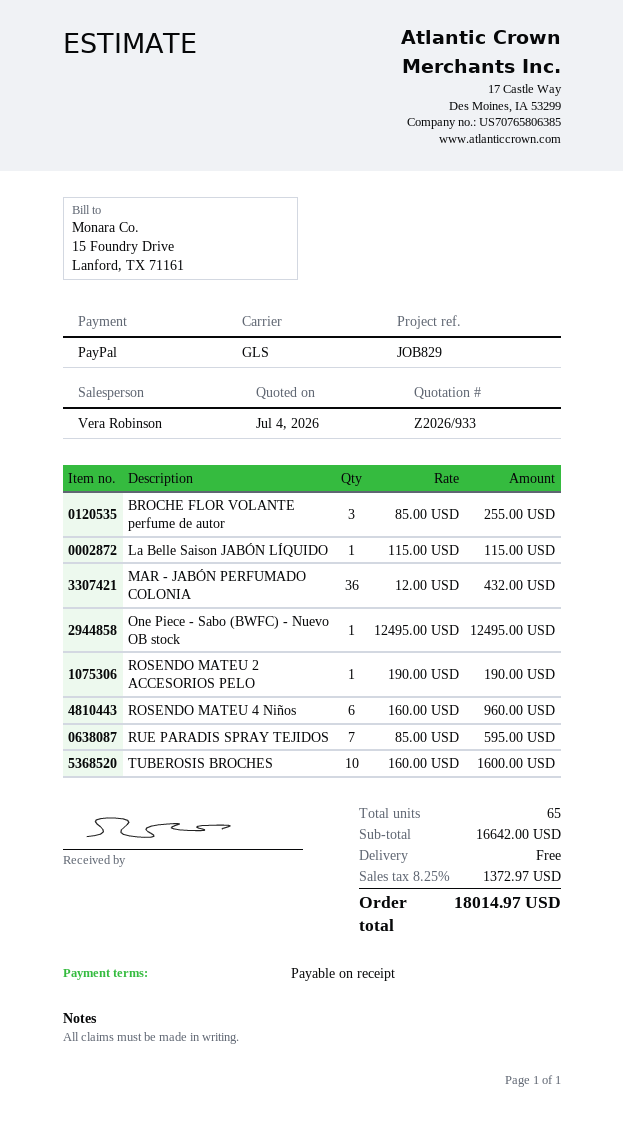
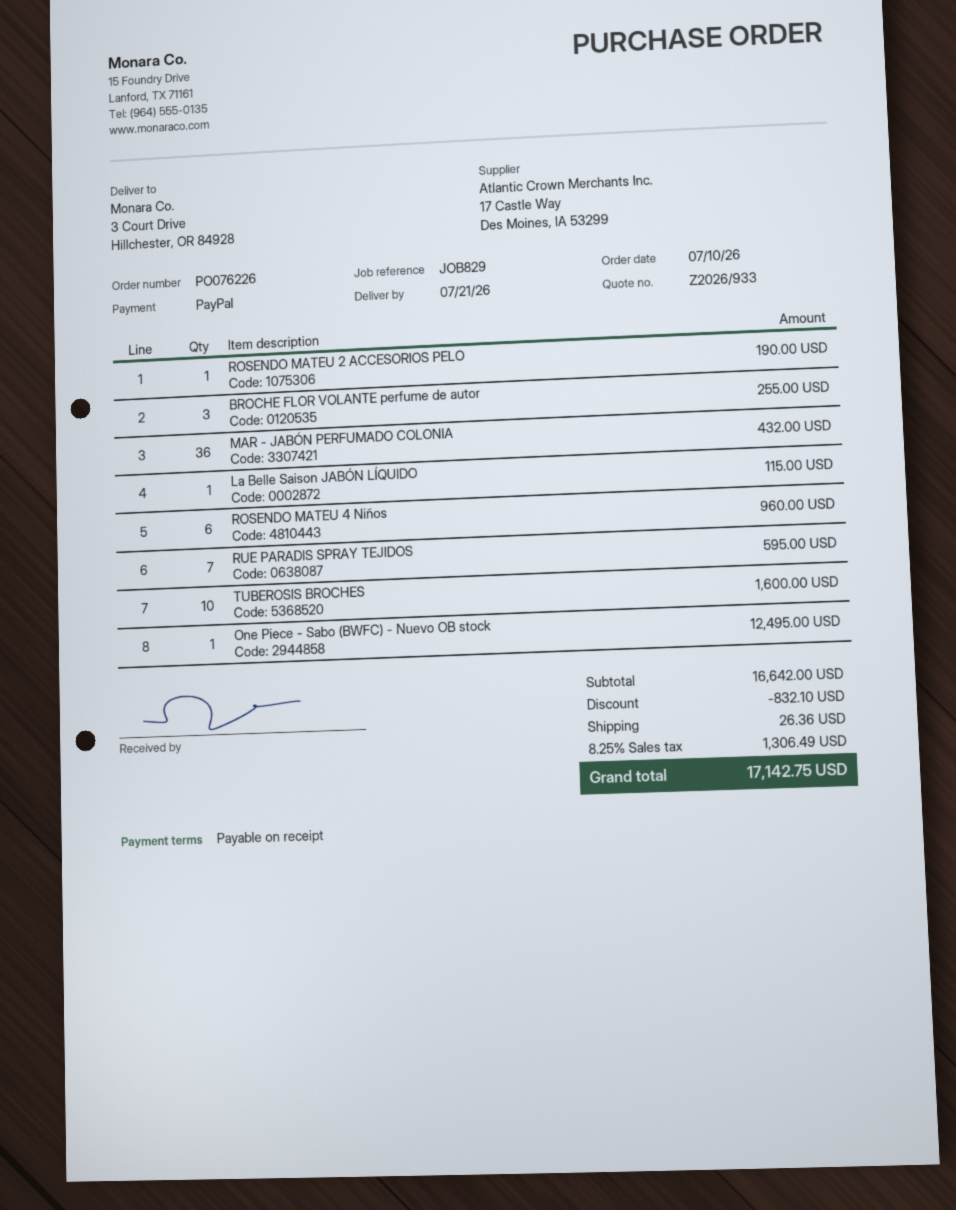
discount: none -> 832.10
shipping: 0.00 -> 26.36
tax: 8.25% = 1372.97 -> 8.25% = 1306.49
total: 18014.97 -> 17142.75

